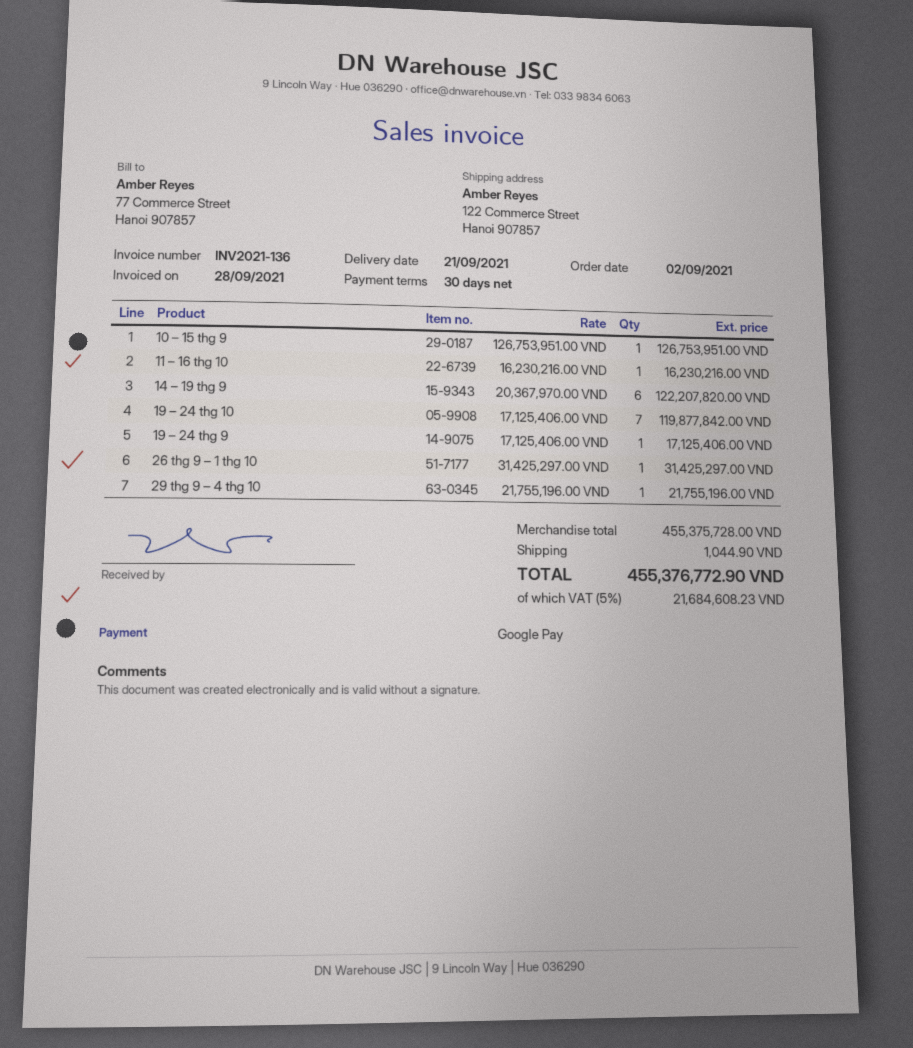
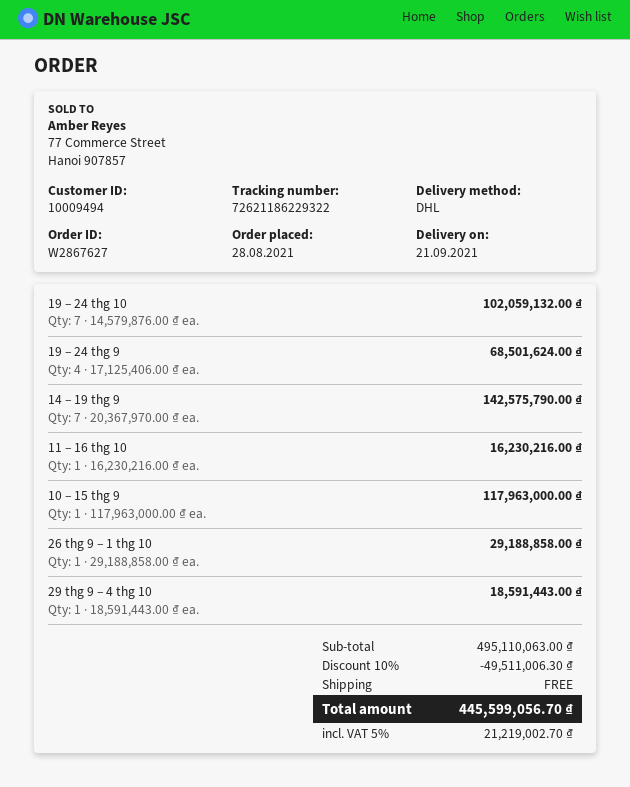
order date: 2021-09-02 -> 2021-08-28
10 – 15 thg 9: 1 x 126753951.00 = 126753951.00 -> 1 x 117963000.00 = 117963000.00
14 – 19 thg 9: 6 x 20367970.00 = 122207820.00 -> 7 x 20367970.00 = 142575790.00
19 – 24 thg 10: 7 x 17125406.00 = 119877842.00 -> 7 x 14579876.00 = 102059132.00
19 – 24 thg 9: 1 x 17125406.00 = 17125406.00 -> 4 x 17125406.00 = 68501624.00
26 thg 9 – 1 thg 10: 1 x 31425297.00 = 31425297.00 -> 1 x 29188858.00 = 29188858.00
29 thg 9 – 4 thg 10: 1 x 21755196.00 = 21755196.00 -> 1 x 18591443.00 = 18591443.00
subtotal: 455375728.00 -> 495110063.00
discount: none -> 10% = 49511006.30
shipping: 1044.90 -> 0.00
tax: 5% = 21684608.23 -> 5% = 21219002.70
total: 455376772.90 -> 445599056.70

